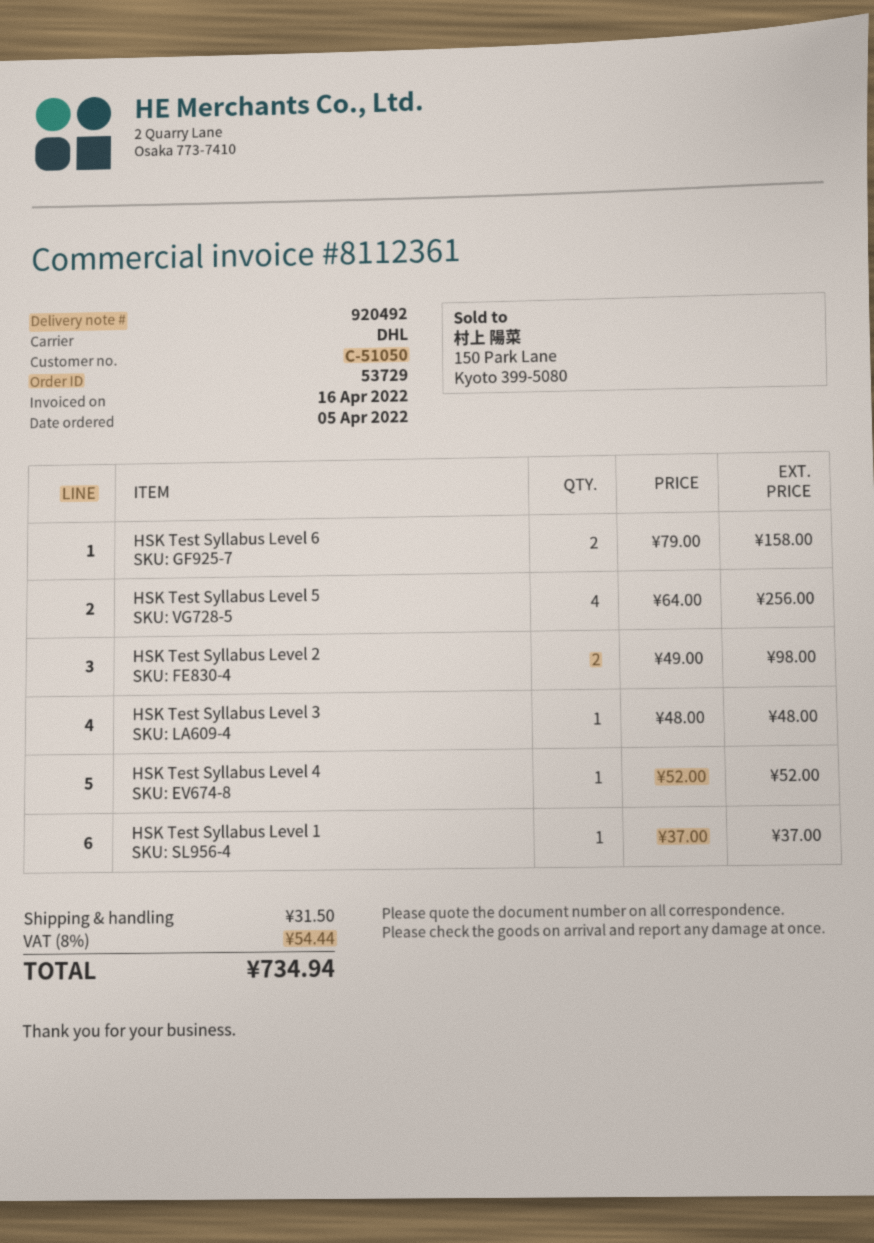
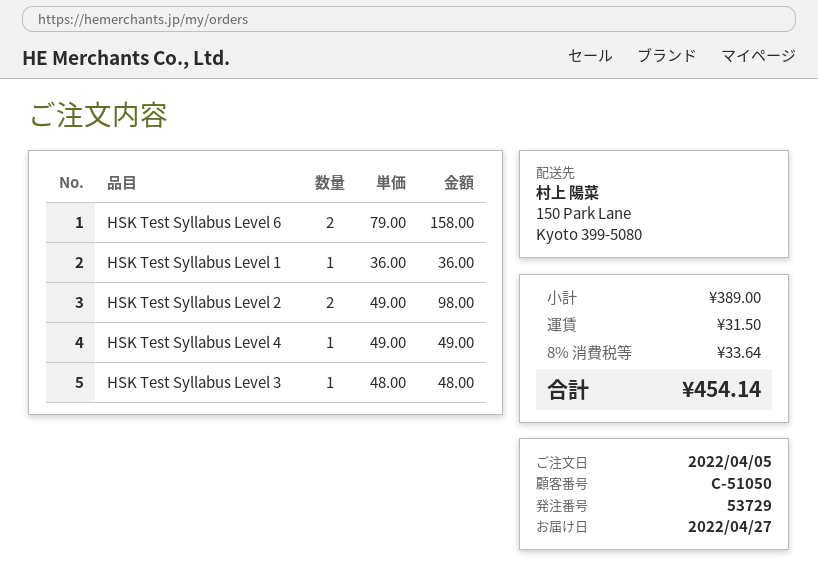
HSK Test Syllabus Level 5: 4 x 64.00 = 256.00 -> none
HSK Test Syllabus Level 4: 1 x 52.00 = 52.00 -> 1 x 49.00 = 49.00
HSK Test Syllabus Level 1: 1 x 37.00 = 37.00 -> 1 x 36.00 = 36.00
tax: 8% = 54.44 -> 8% = 33.64
total: 734.94 -> 454.14

